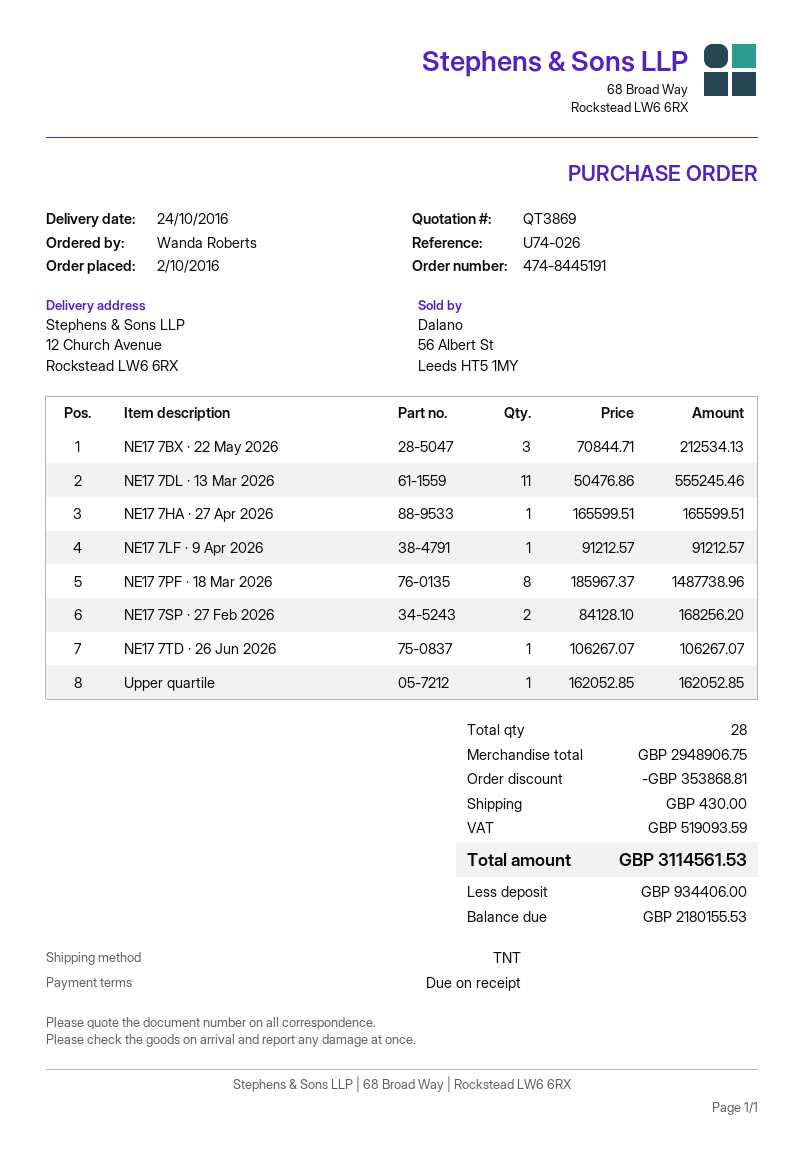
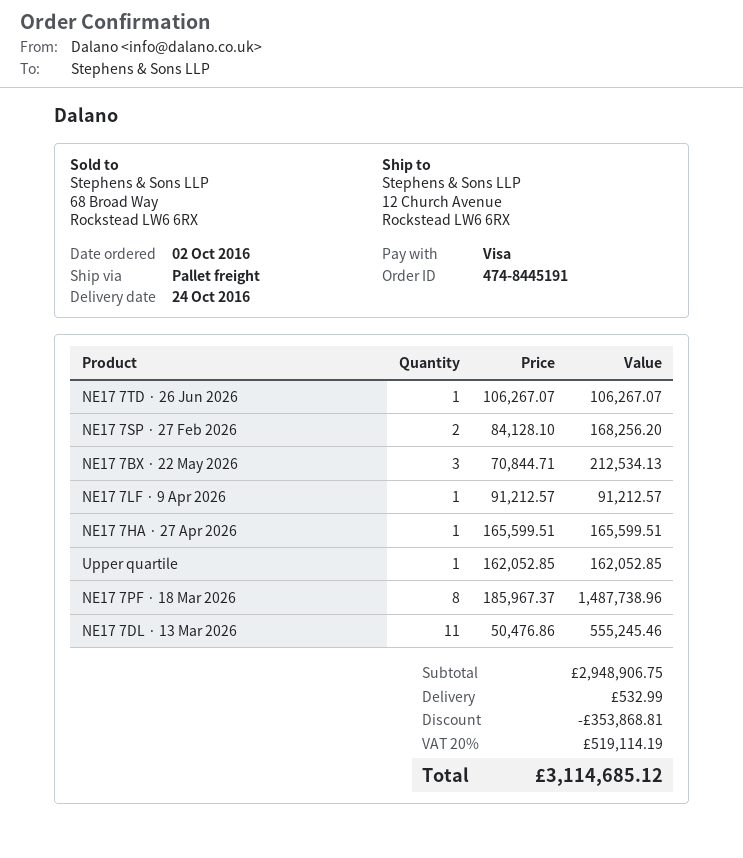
shipping method: TNT -> pallet freight
shipping: 430.00 -> 532.99
tax: 519093.59 -> 519114.19
total: 3114561.53 -> 3114685.12

